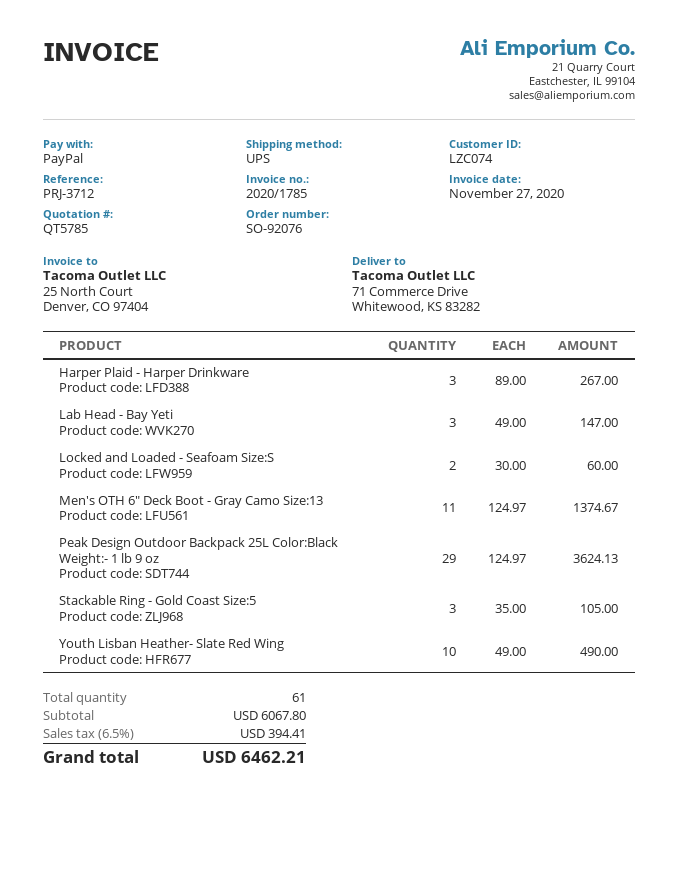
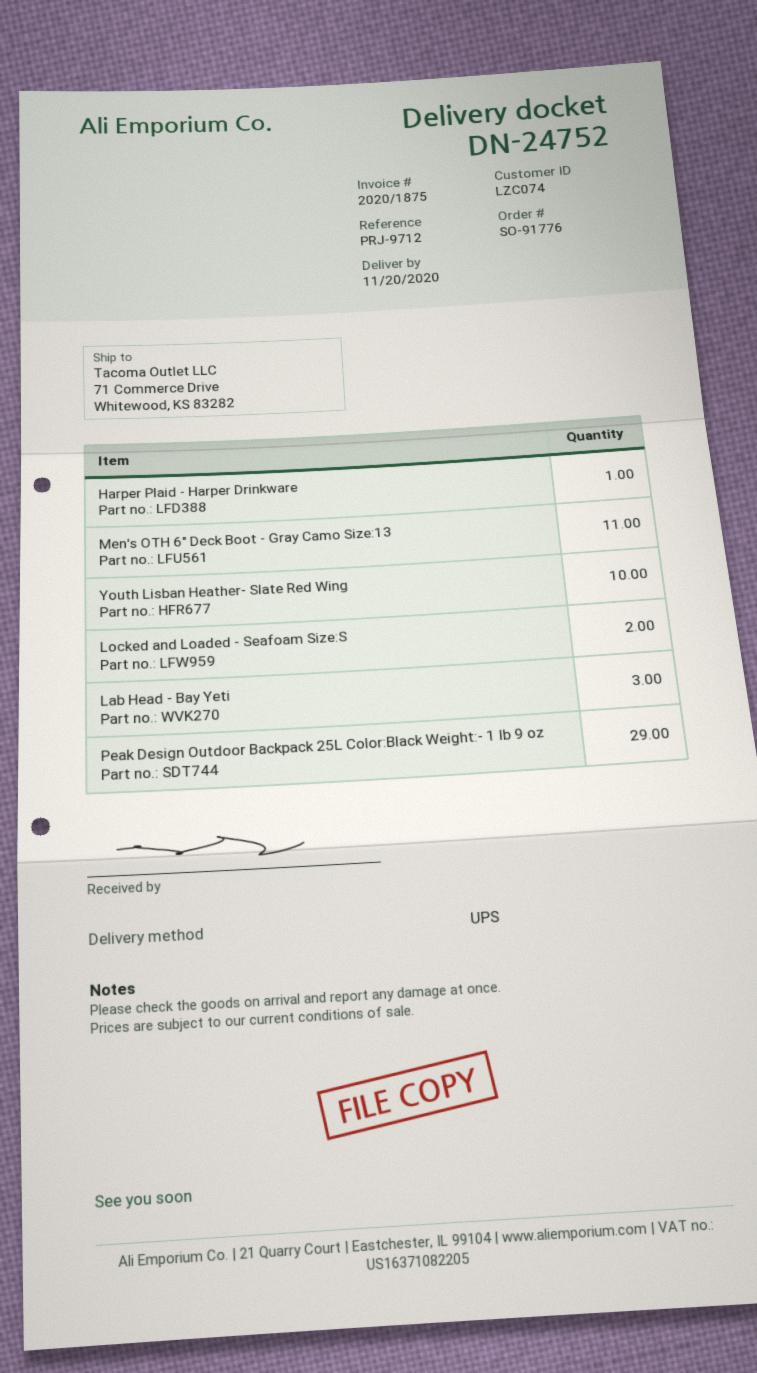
order number: SO-92076 -> SO-91776
invoice number: 2020/1785 -> 2020/1875
reference: PRJ-3712 -> PRJ-9712
Harper Plaid - Harper Drinkware: 3 -> 1
Stackable Ring - Gold Coast Size:5: 3 -> none

